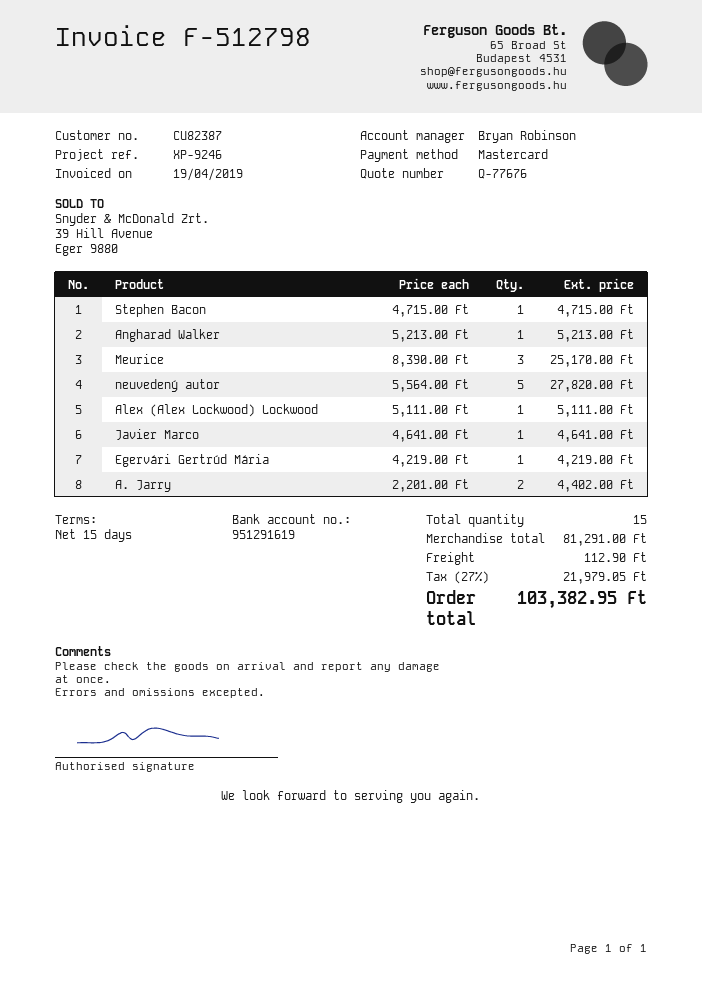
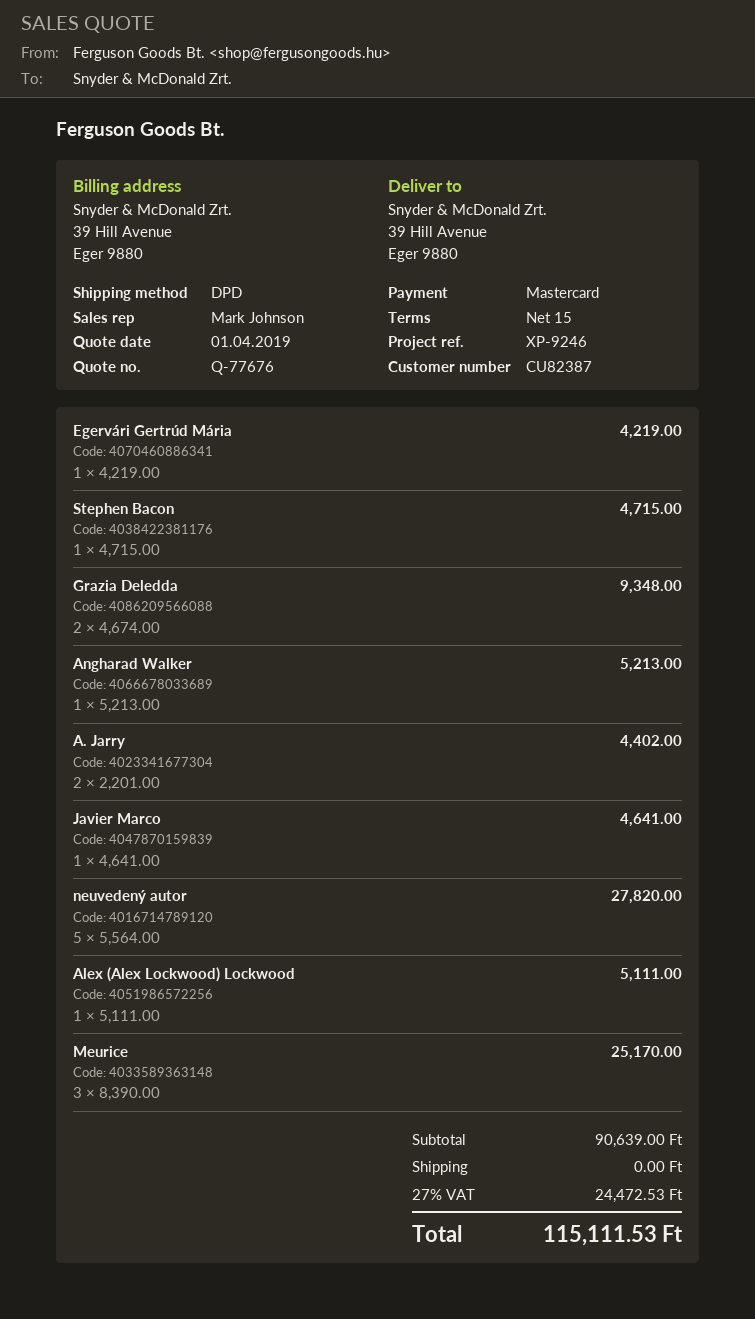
sales rep: Bryan Robinson -> Mark Johnson
Grazia Deledda: none -> 2 x 4674.00 = 9348.00
subtotal: 81291.00 -> 90639.00
shipping: 112.90 -> 0.00
tax: 27% = 21979.05 -> 27% = 24472.53
total: 103382.95 -> 115111.53

